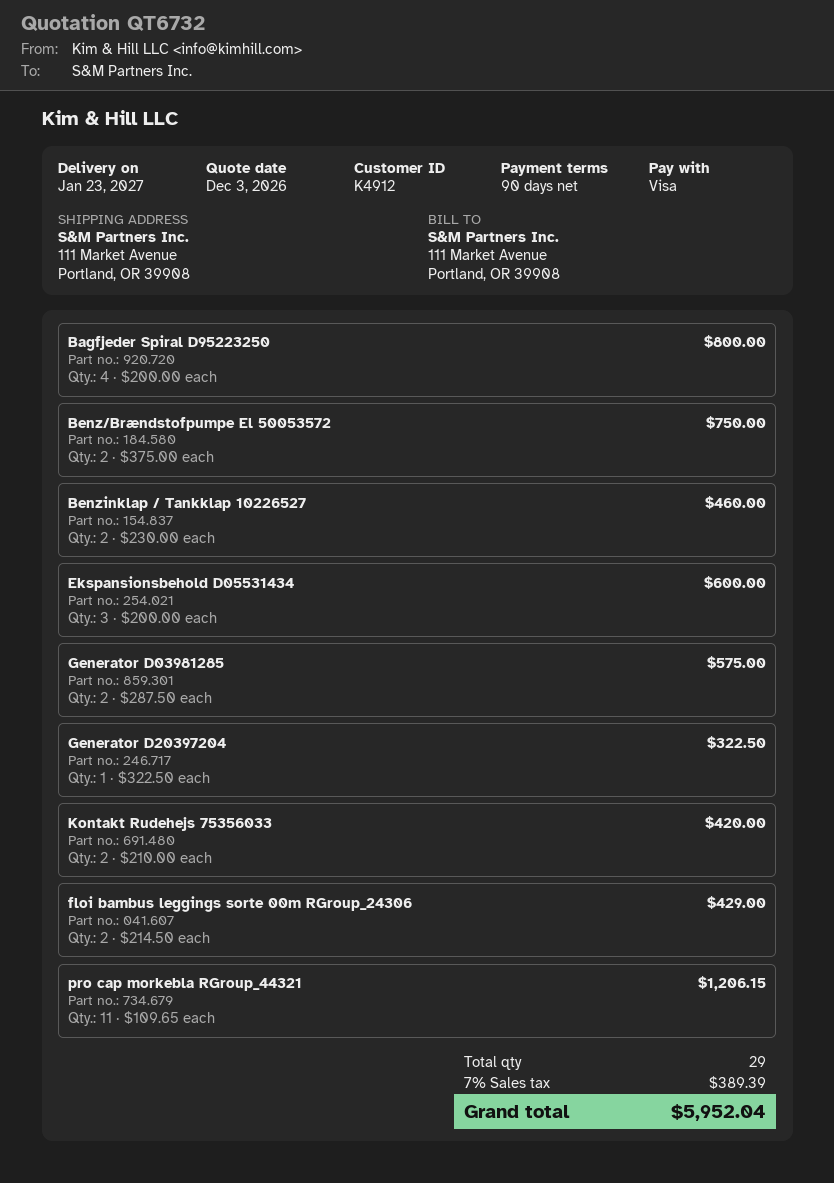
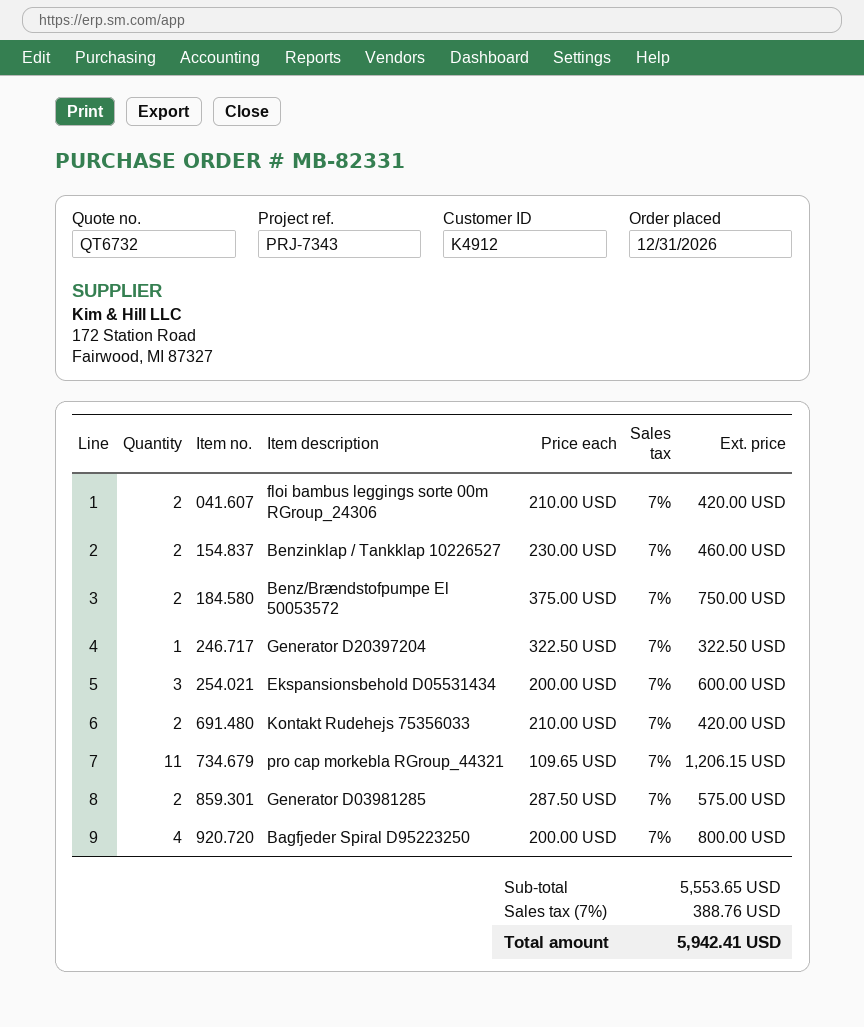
floi bambus leggings sorte 00m RGroup_24306: 2 x 214.50 = 429.00 -> 2 x 210.00 = 420.00
tax: 7% = 389.39 -> 7% = 388.76
total: 5952.04 -> 5942.41

